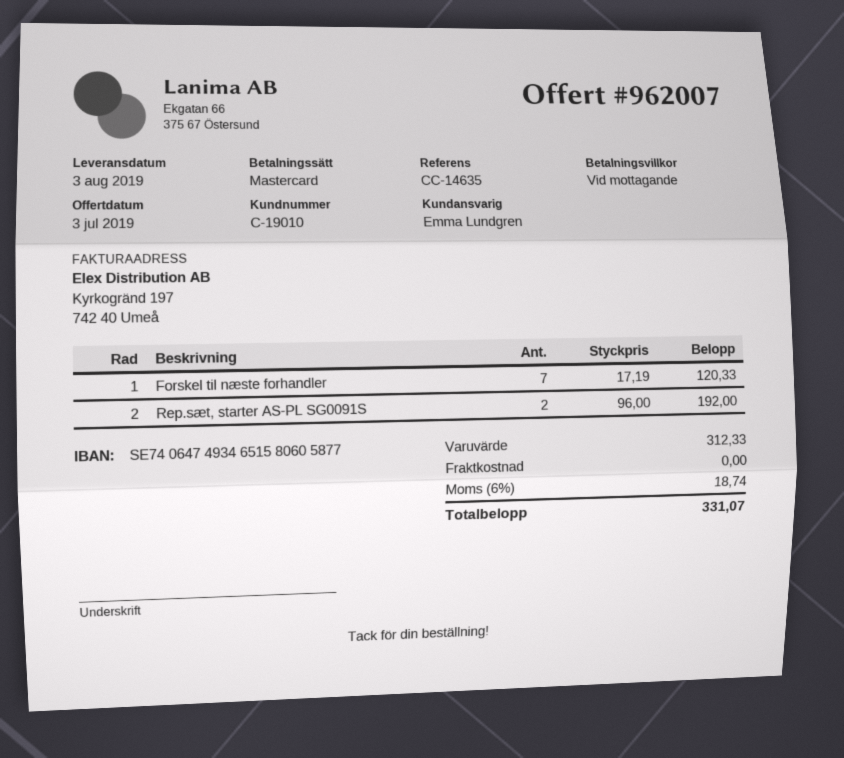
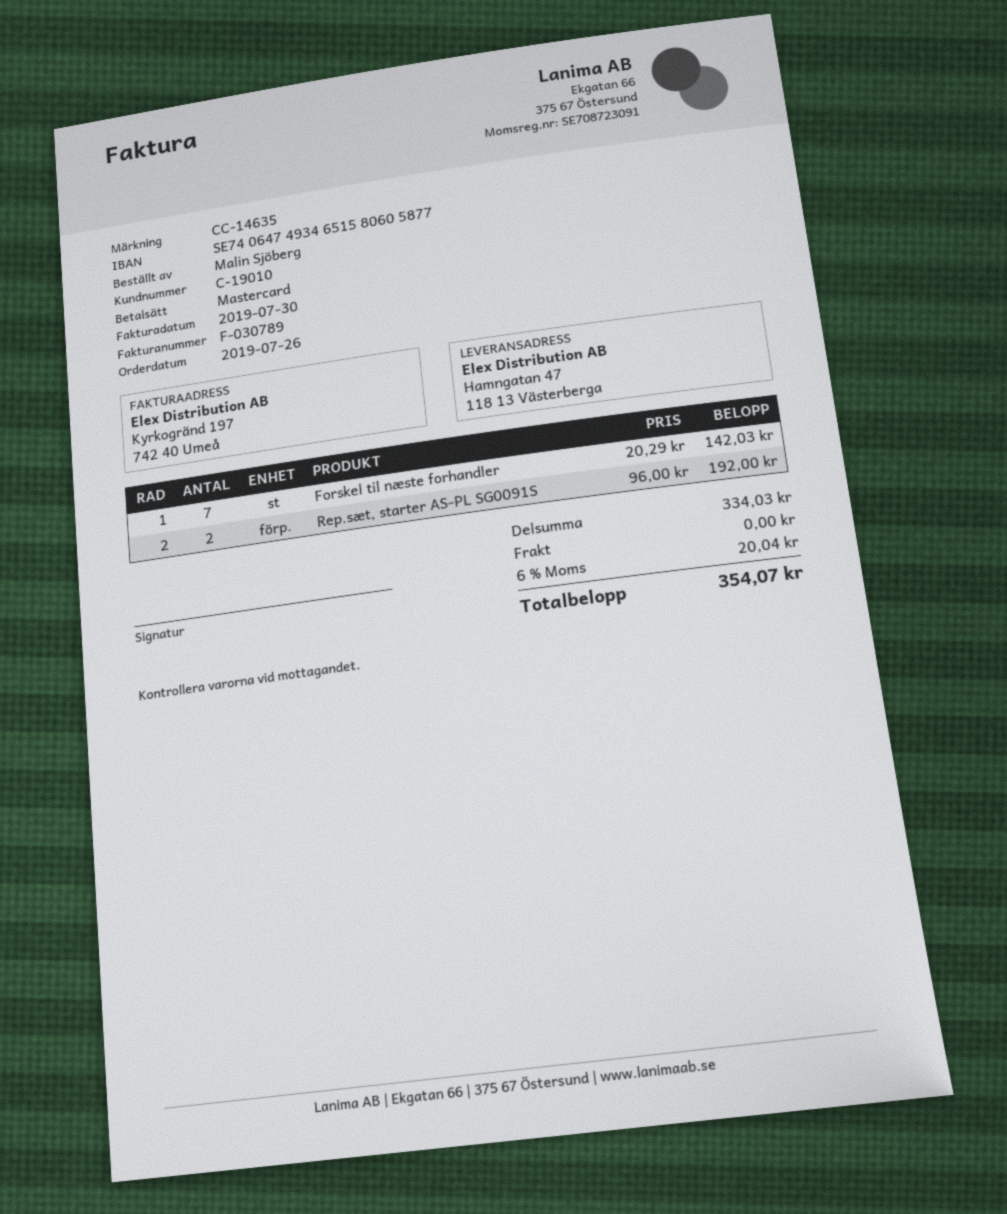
Forskel til næste forhandler: 7 x 17.19 = 120.33 -> 7 x 20.29 = 142.03
subtotal: 312.33 -> 334.03
tax: 6% = 18.74 -> 6% = 20.04
total: 331.07 -> 354.07

